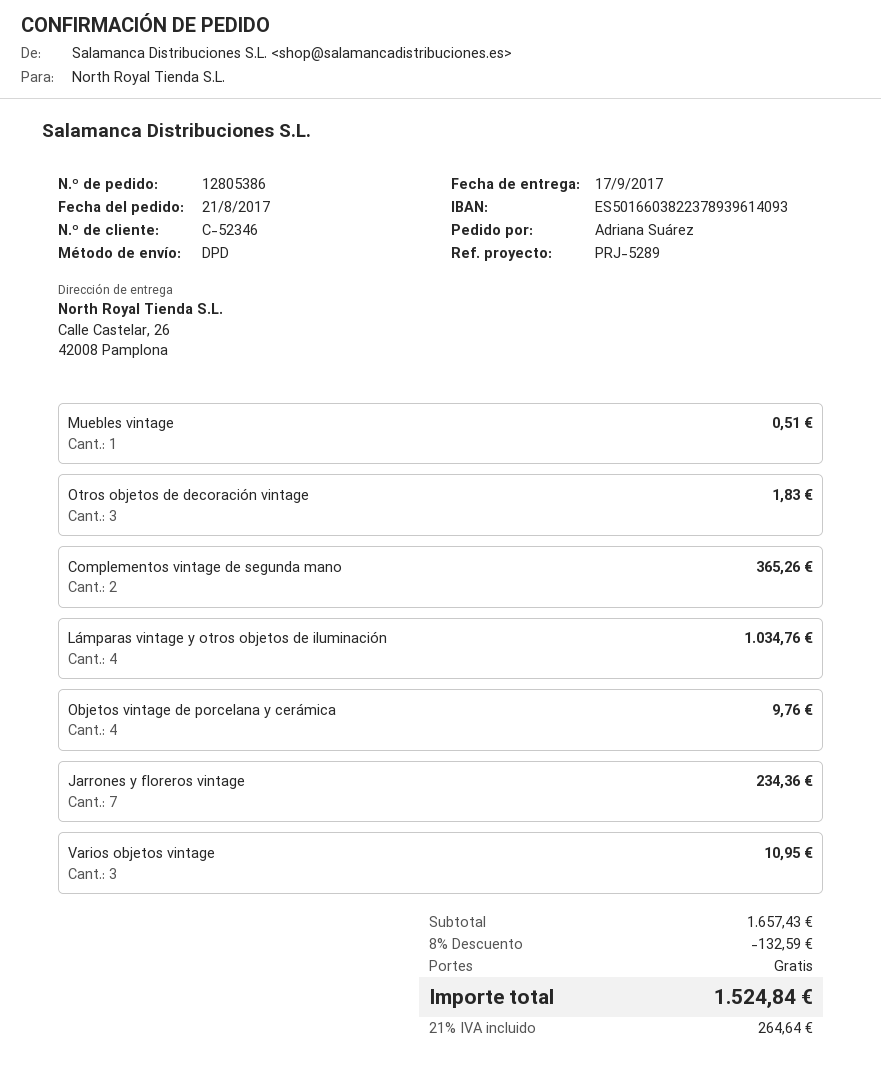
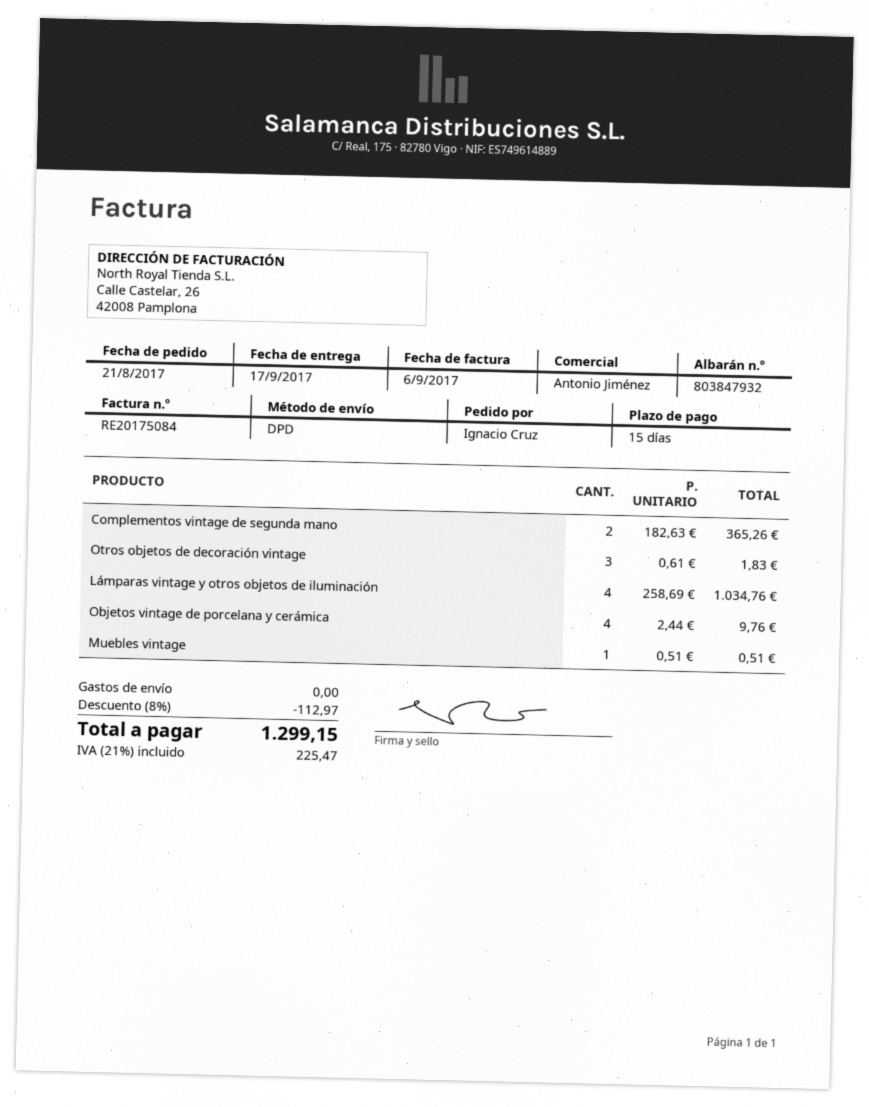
ordered by: Adriana Suárez -> Ignacio Cruz
Jarrones y floreros vintage: 7 for 234.36 -> none
Varios objetos vintage: 3 for 10.95 -> none
discount: 8% = 132.59 -> 8% = 112.97
tax: 21% = 264.64 -> 21% = 225.47
total: 1524.84 -> 1299.15

